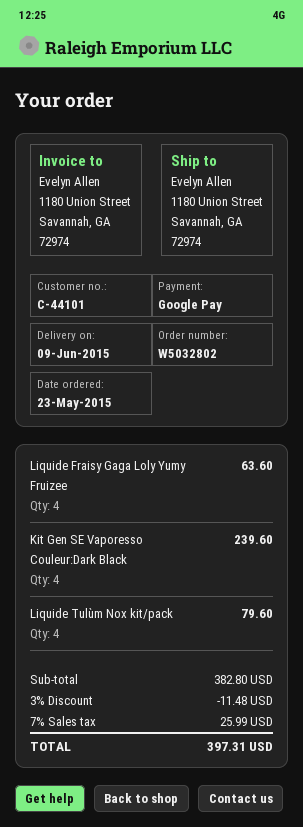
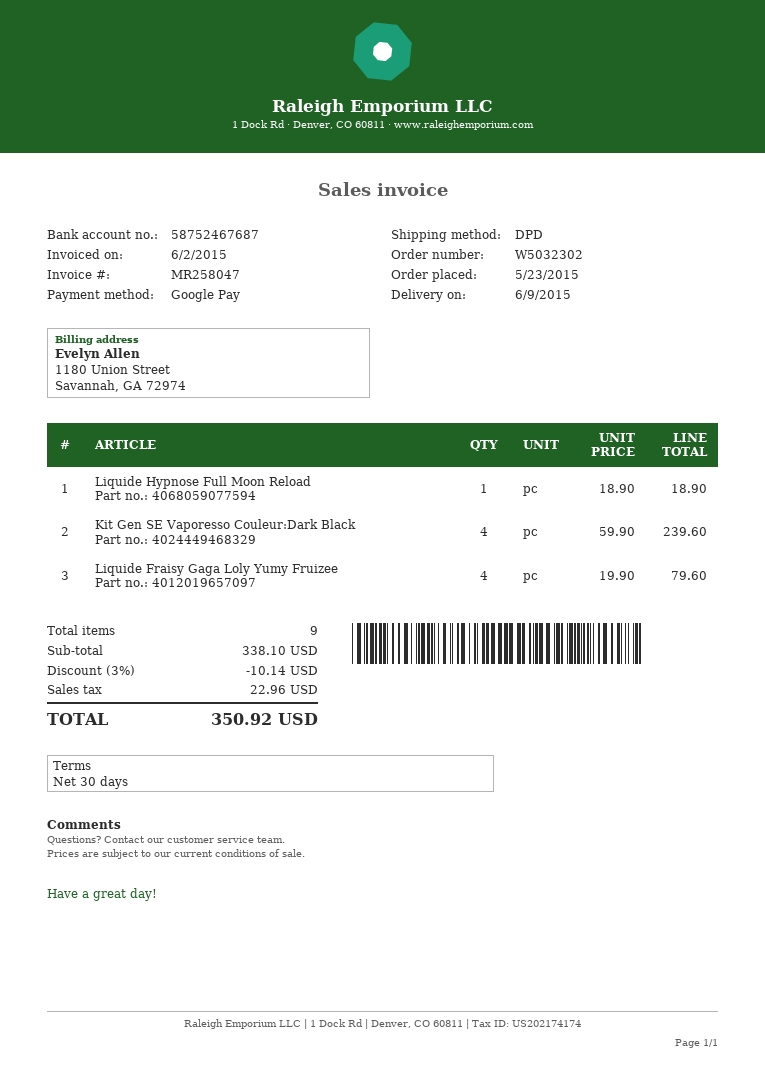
order number: W5032802 -> W5032302
Liquide Fraisy Gaga Loly Yumy Fruizee: 4 for 63.60 -> 4 for 79.60
Liquide Tulùm Nox kit/pack: 4 for 79.60 -> none
Liquide Hypnose Full Moon Reload: none -> 1 for 18.90
subtotal: 382.80 -> 338.10
discount: 3% = 11.48 -> 3% = 10.14
tax: 25.99 -> 22.96
total: 397.31 -> 350.92

